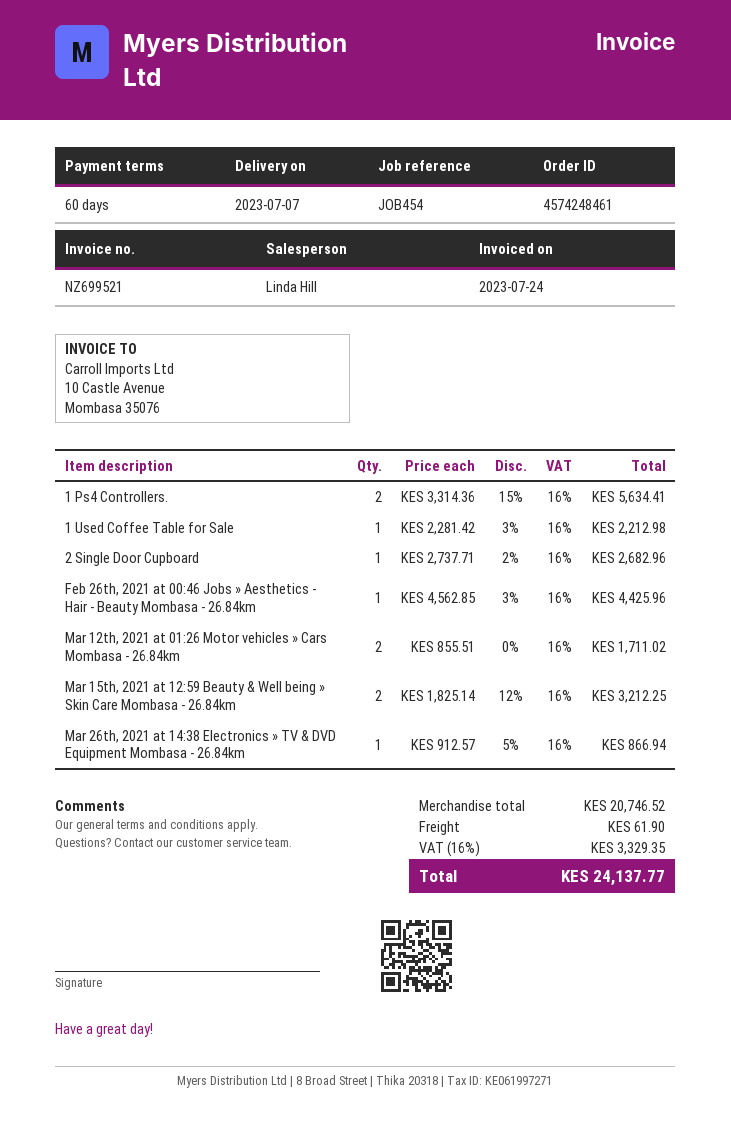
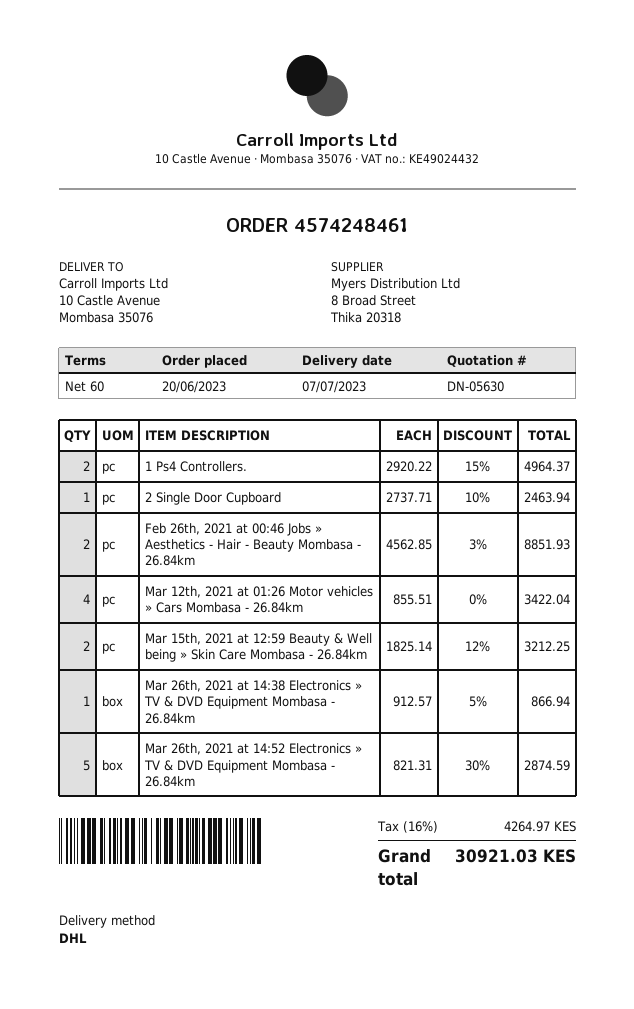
1 Ps4 Controllers.: 2 x 3314.36 - 15% = 5634.41 -> 2 x 2920.22 - 15% = 4964.37
1 Used Coffee Table for Sale: 1 x 2281.42 - 3% = 2212.98 -> none
2 Single Door Cupboard: 1 x 2737.71 - 2% = 2682.96 -> 1 x 2737.71 - 10% = 2463.94
Feb 26th, 2021 at 00:46 Jobs » Aesthetics - Hair - Beauty Mombasa - 26.84km: 1 x 4562.85 - 3% = 4425.96 -> 2 x 4562.85 - 3% = 8851.93
Mar 12th, 2021 at 01:26 Motor vehicles » Cars Mombasa - 26.84km: 2 x 855.51 = 1711.02 -> 4 x 855.51 = 3422.04
Mar 26th, 2021 at 14:52 Electronics » TV & DVD Equipment Mombasa - 26.84km: none -> 5 x 821.31 - 30% = 2874.59
shipping: 61.90 -> none
tax: 16% = 3329.35 -> 16% = 4264.97
total: 24137.77 -> 30921.03

